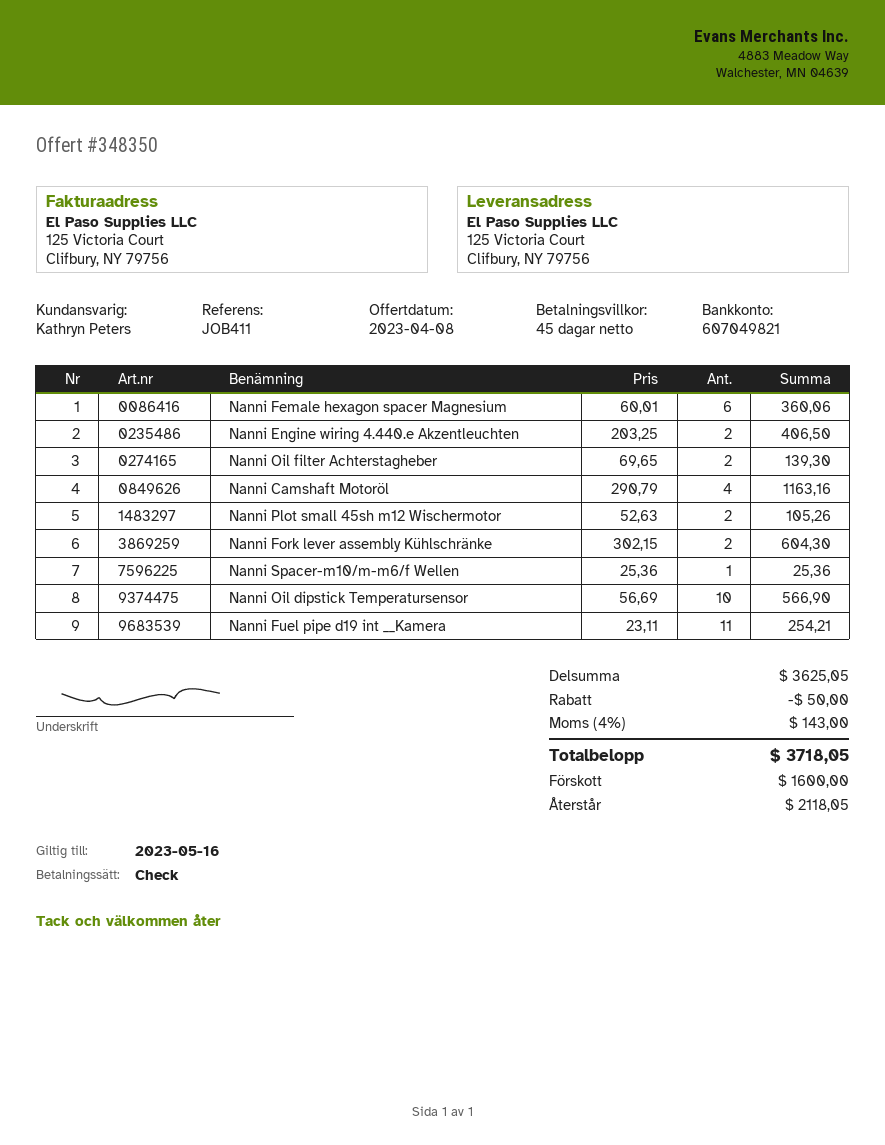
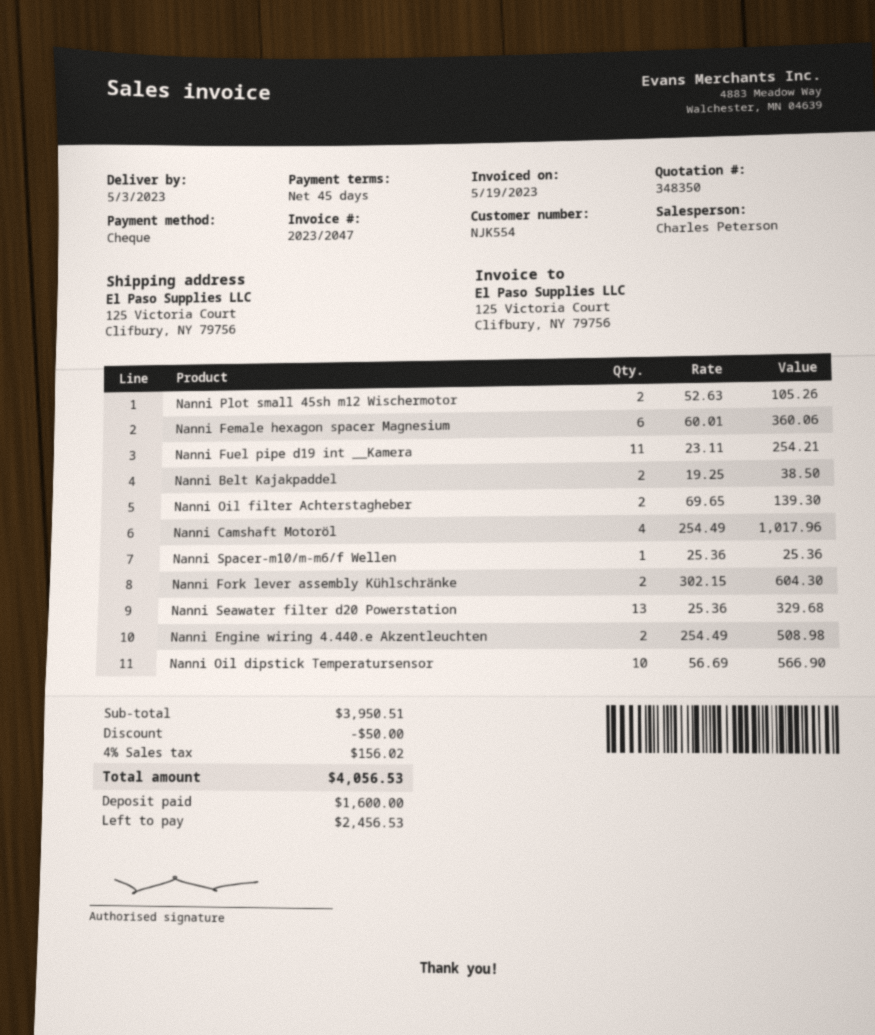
sales rep: Kathryn Peters -> Charles Peterson
Nanni Engine wiring 4.440.e Akzentleuchten: 2 x 203.25 = 406.50 -> 2 x 254.49 = 508.98
Nanni Camshaft Motoröl: 4 x 290.79 = 1163.16 -> 4 x 254.49 = 1017.96
Nanni Belt Kajakpaddel: none -> 2 x 19.25 = 38.50
Nanni Seawater filter d20 Powerstation: none -> 13 x 25.36 = 329.68
subtotal: 3625.05 -> 3950.51
tax: 4% = 143.00 -> 4% = 156.02
total: 3718.05 -> 4056.53
balance: 2118.05 -> 2456.53

